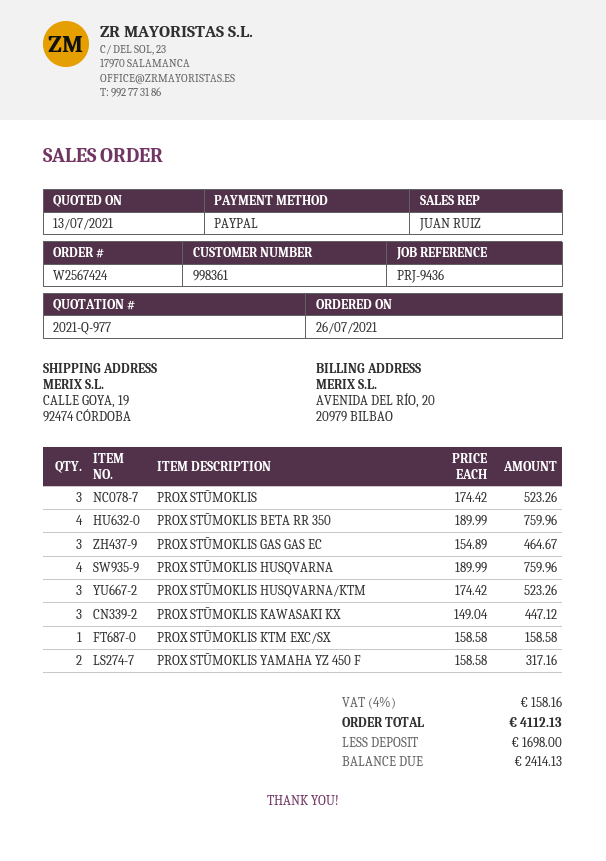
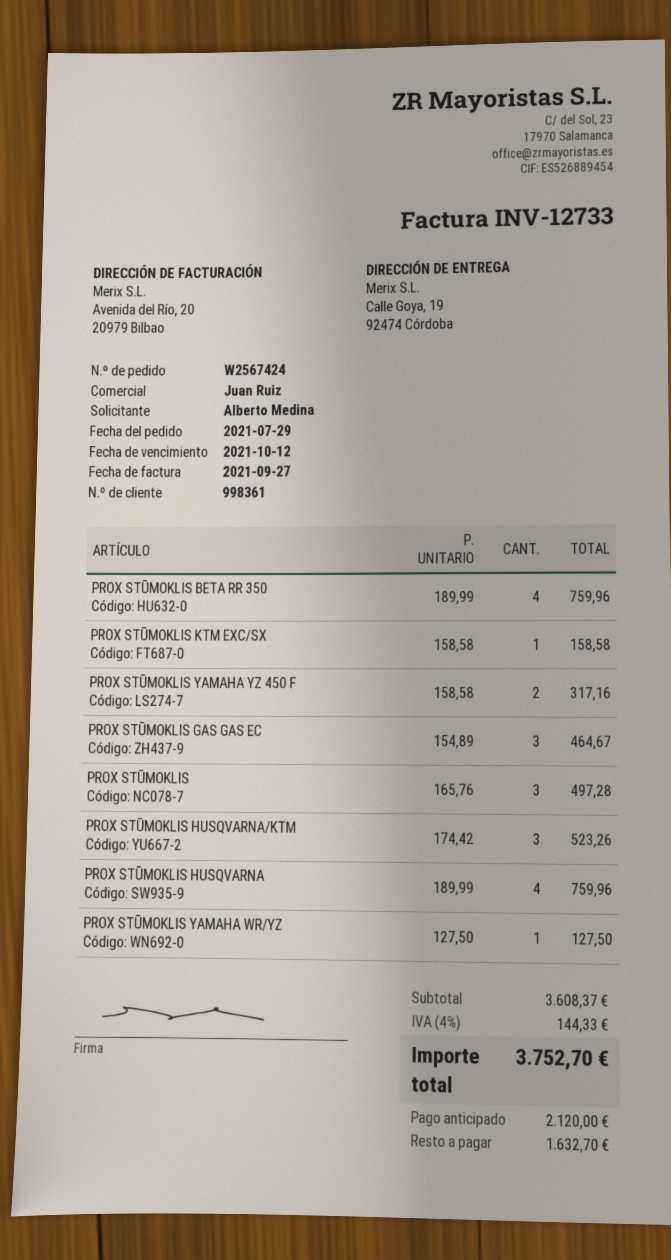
order date: 2021-07-26 -> 2021-07-29
PROX STŪMOKLIS: 3 x 174.42 = 523.26 -> 3 x 165.76 = 497.28
PROX STŪMOKLIS KAWASAKI KX: 3 x 149.04 = 447.12 -> none
PROX STŪMOKLIS YAMAHA WR/YZ: none -> 1 x 127.50 = 127.50
tax: 4% = 158.16 -> 4% = 144.33
total: 4112.13 -> 3752.70
deposit: 1698.00 -> 2120.00
balance: 2414.13 -> 1632.70

